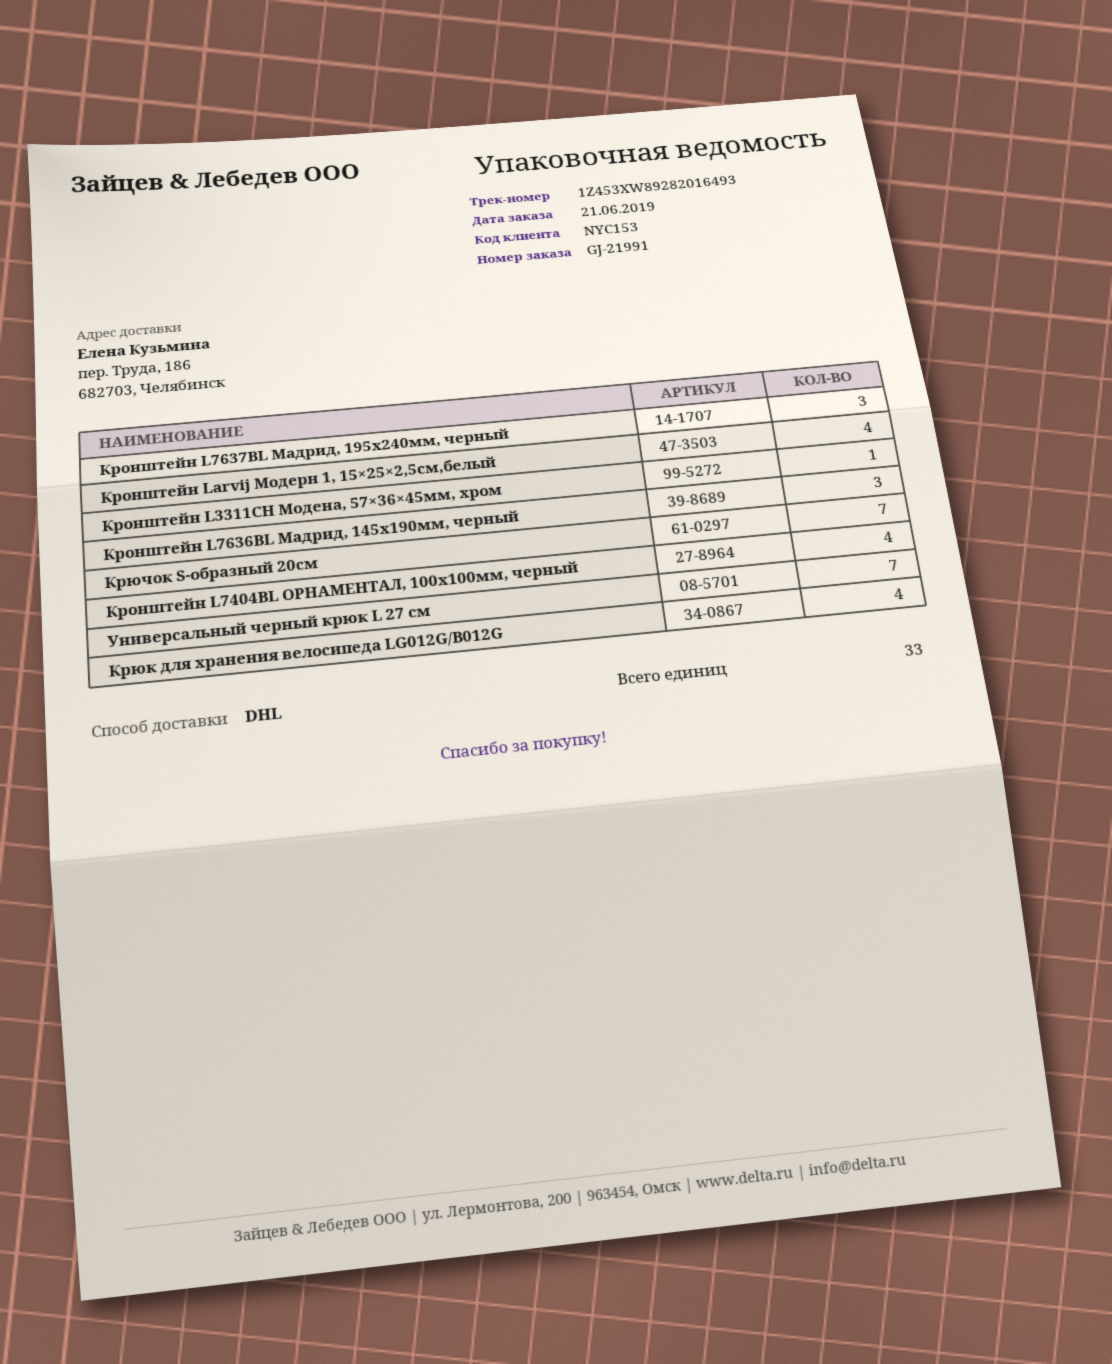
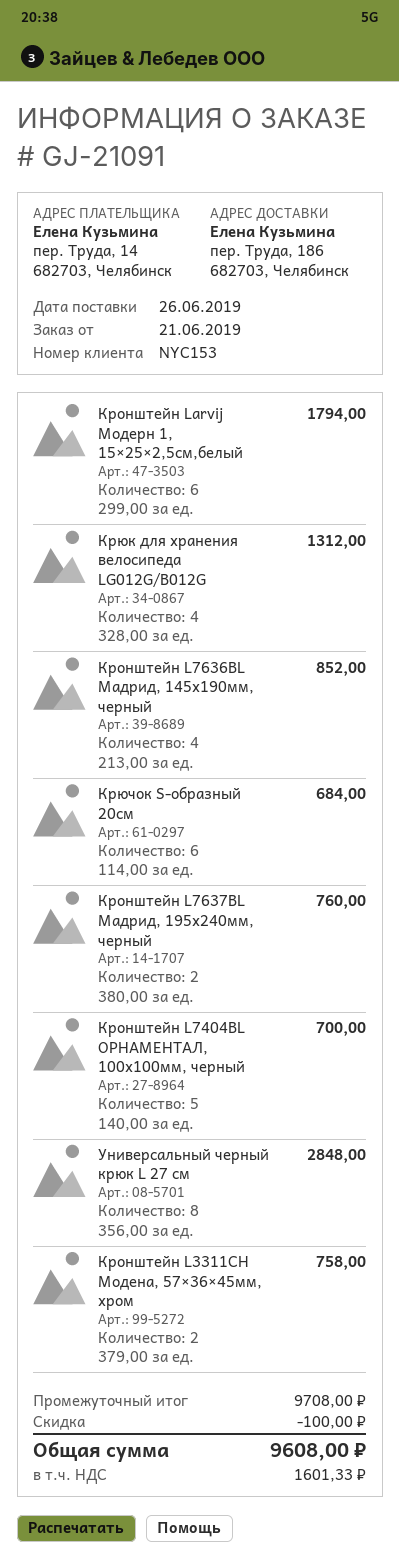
order number: GJ-21991 -> GJ-21091
Кронштейн L7637BL Мадрид, 195х240мм, черный: 3 -> 2
Кронштейн Larvij Модерн 1, 15×25×2,5см,белый: 4 -> 6
Кронштейн L3311CH Модена, 57×36×45мм, хром: 1 -> 2
Кронштейн L7636BL Мадрид, 145х190мм, черный: 3 -> 4
Крючок S-образный 20см: 7 -> 6
Кронштейн L7404BL ОРНАМЕНТАЛ, 100х100мм, черный: 4 -> 5
Универсальный черный крюк L 27 см: 7 -> 8

